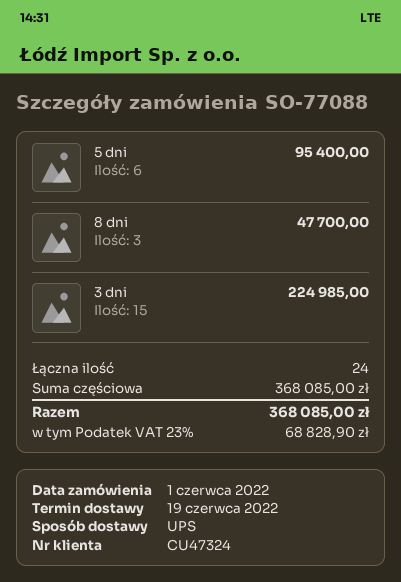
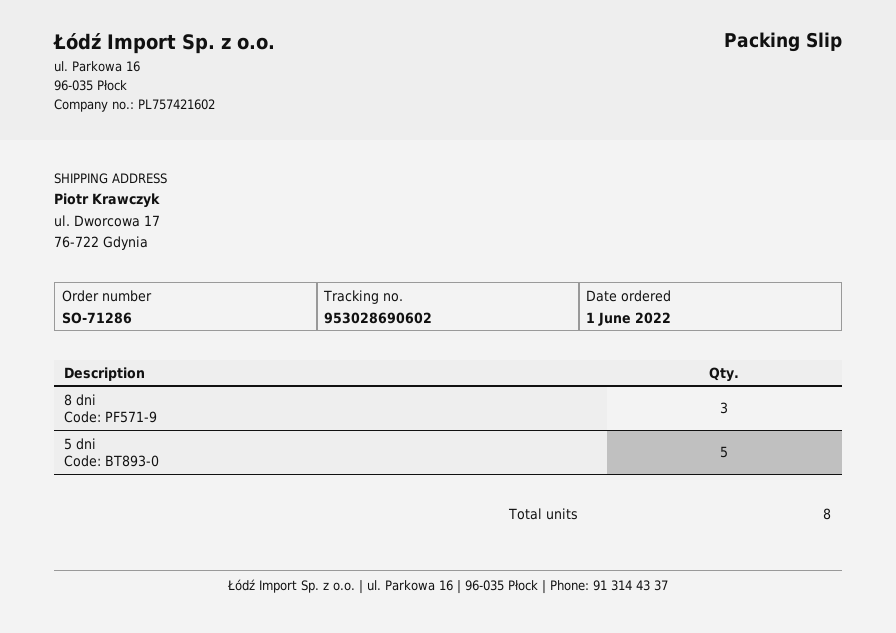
order number: SO-77088 -> SO-71286
5 dni: 6 -> 5
3 dni: 15 -> none
total quantity: 24 -> 8

